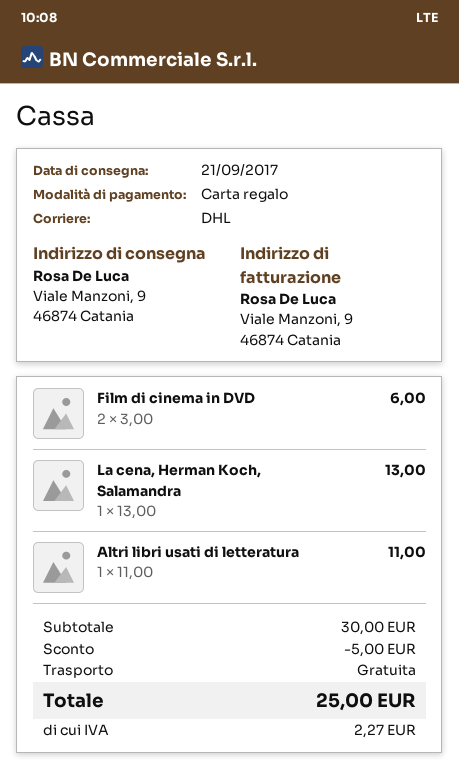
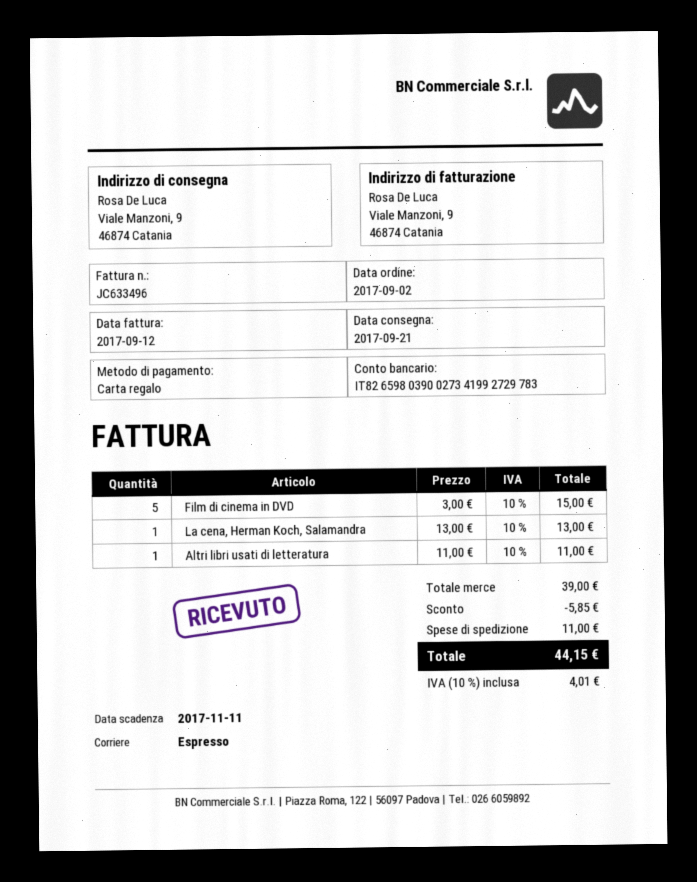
shipping method: DHL -> express
Film di cinema in DVD: 2 x 3.00 = 6.00 -> 5 x 3.00 = 15.00
subtotal: 30.00 -> 39.00
discount: 5.00 -> 5.85
shipping: 0.00 -> 11.00
tax: 2.27 -> 4.01
total: 25.00 -> 44.15

